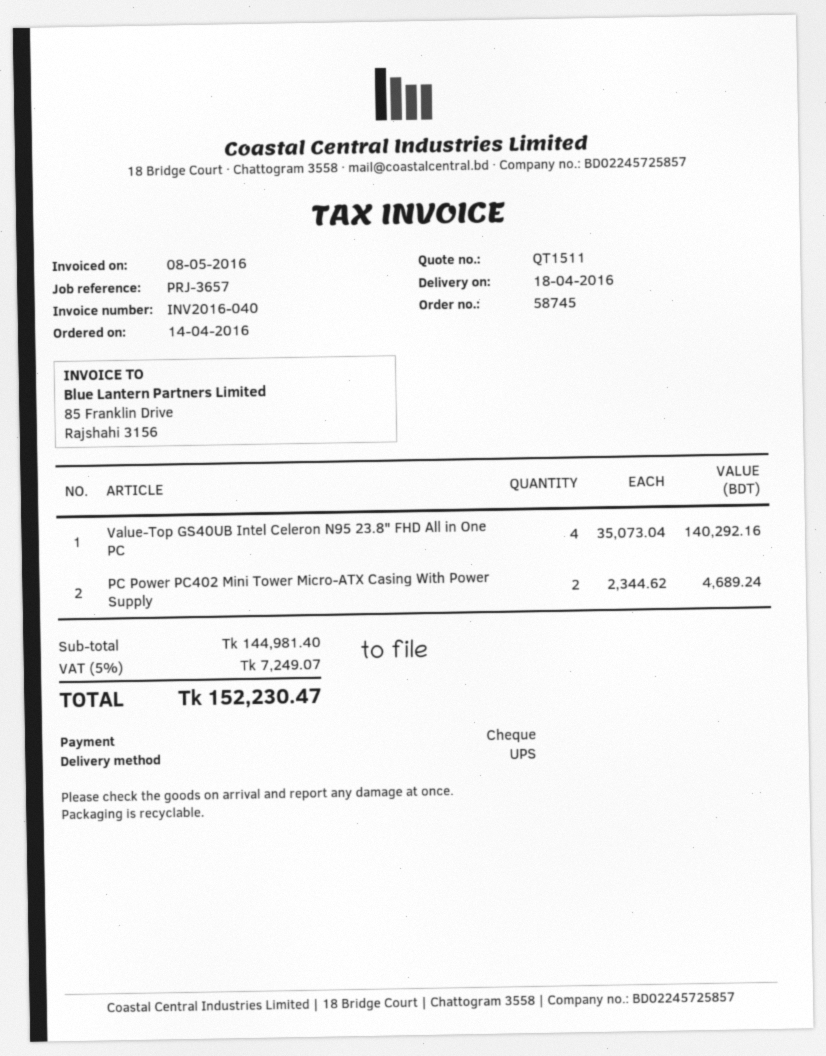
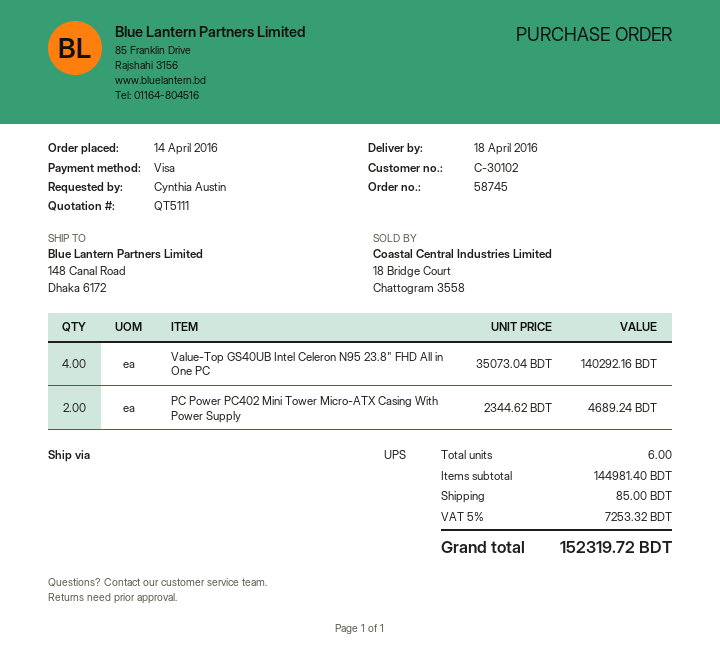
quote number: QT1511 -> QT5111
payment method: cheque -> Visa
shipping: none -> 85.00
tax: 5% = 7249.07 -> 5% = 7253.32
total: 152230.47 -> 152319.72

